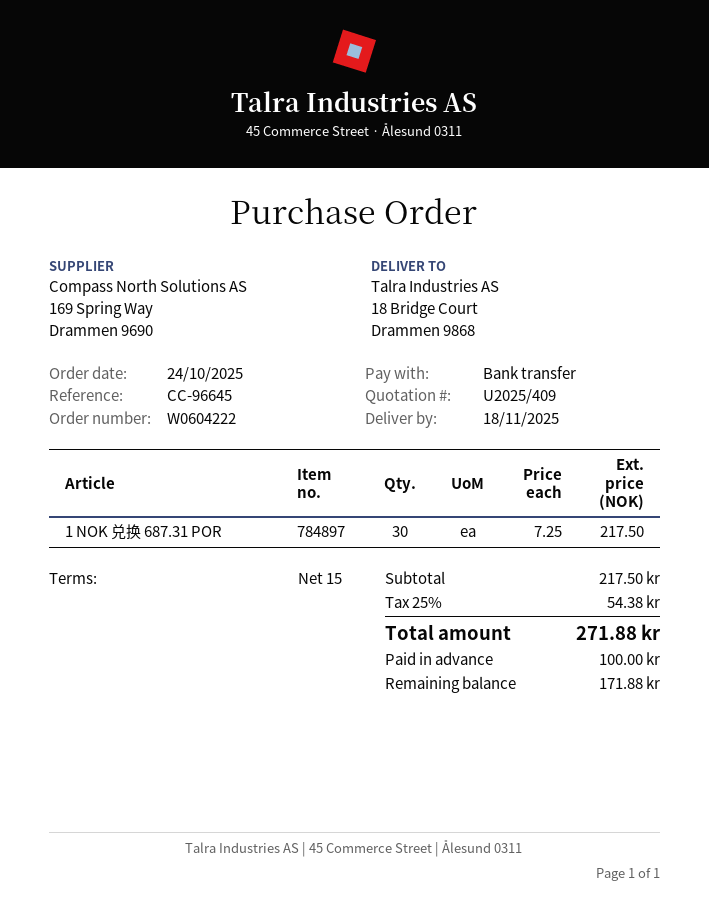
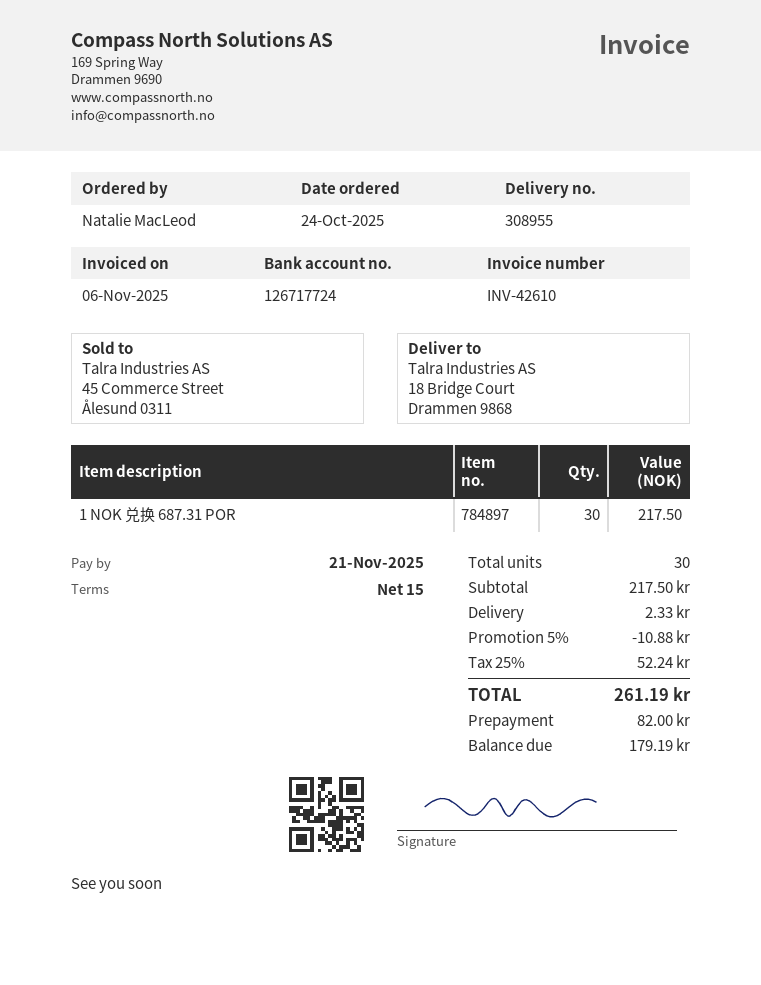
discount: none -> 5% = 10.88
shipping: none -> 2.33
tax: 25% = 54.38 -> 25% = 52.24
total: 271.88 -> 261.19
deposit: 100.00 -> 82.00
balance: 171.88 -> 179.19

